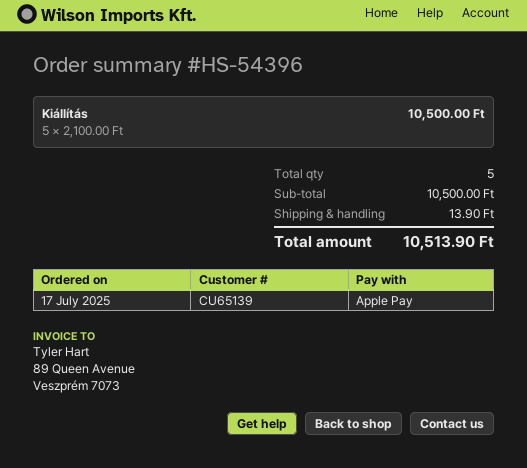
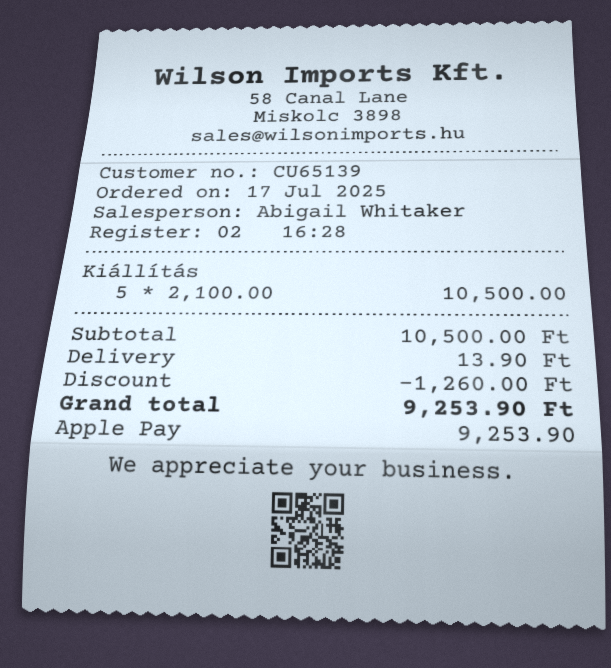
discount: none -> 1260.00
total: 10513.90 -> 9253.90

